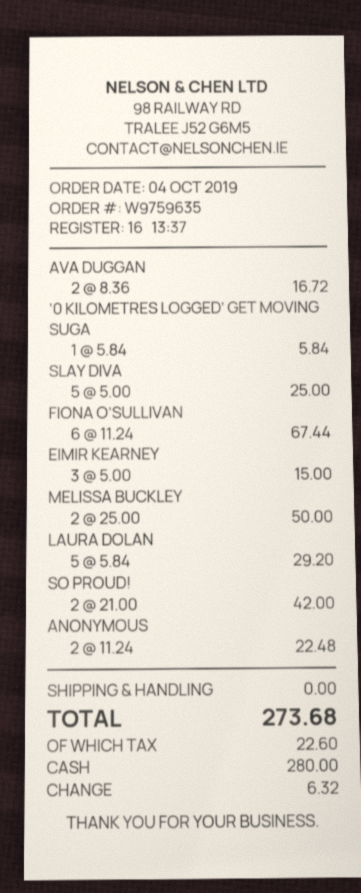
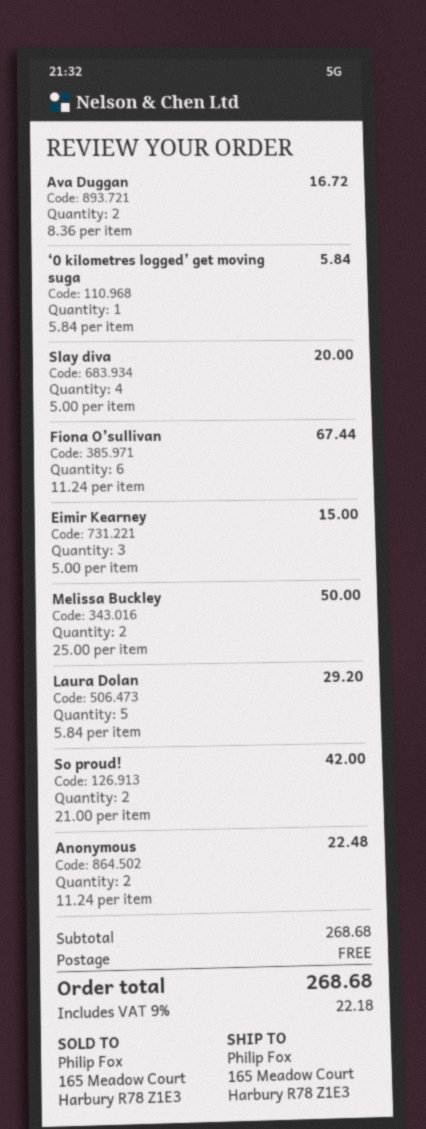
SLAY DIVA: 5 x 5.00 = 25.00 -> 4 x 5.00 = 20.00
tax: 22.60 -> 22.18
total: 273.68 -> 268.68

